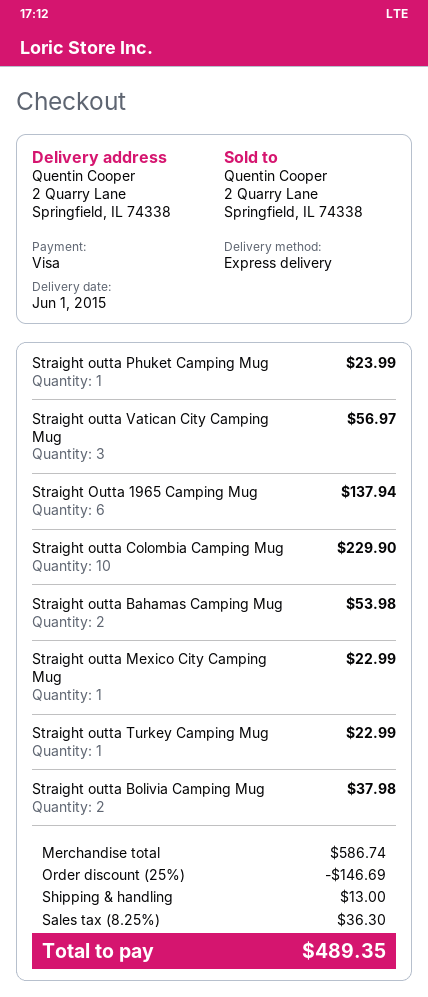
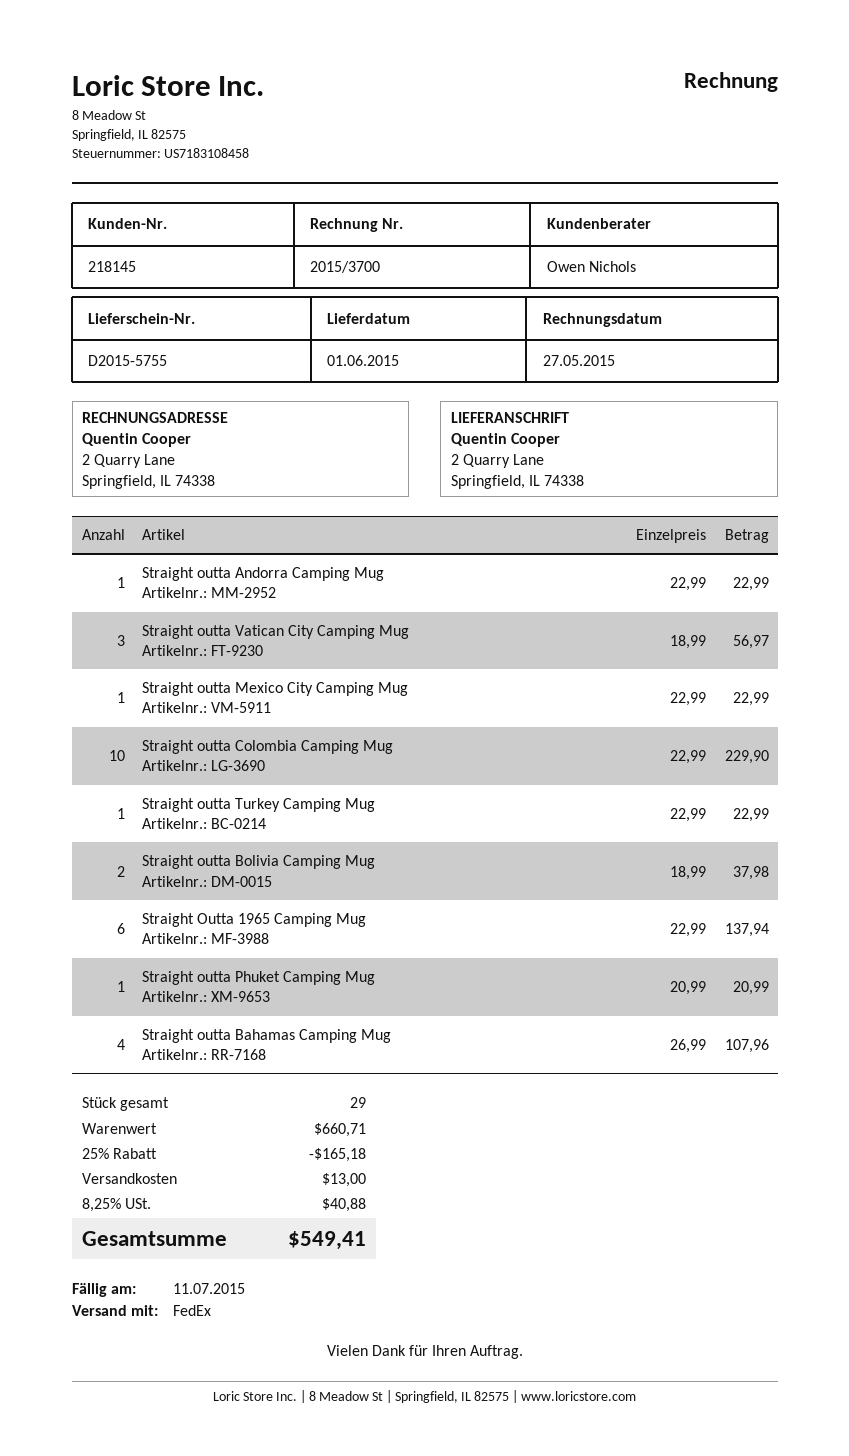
shipping method: express -> FedEx
Straight outta Phuket Camping Mug: 1 for 23.99 -> 1 for 20.99
Straight outta Bahamas Camping Mug: 2 for 53.98 -> 4 for 107.96
Straight outta Andorra Camping Mug: none -> 1 for 22.99
subtotal: 586.74 -> 660.71
discount: 25% = 146.69 -> 25% = 165.18
tax: 8.25% = 36.30 -> 8.25% = 40.88
total: 489.35 -> 549.41

